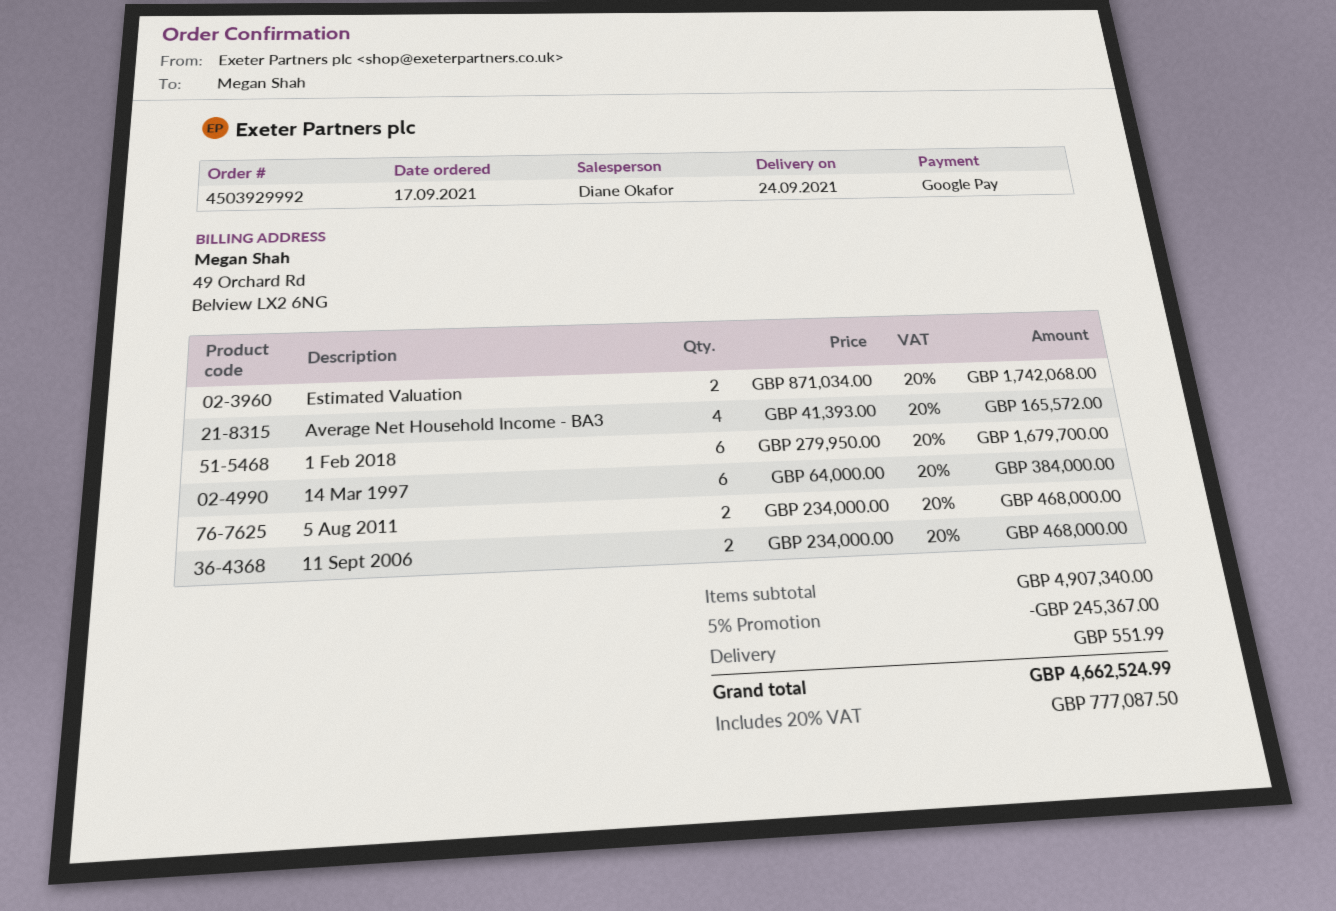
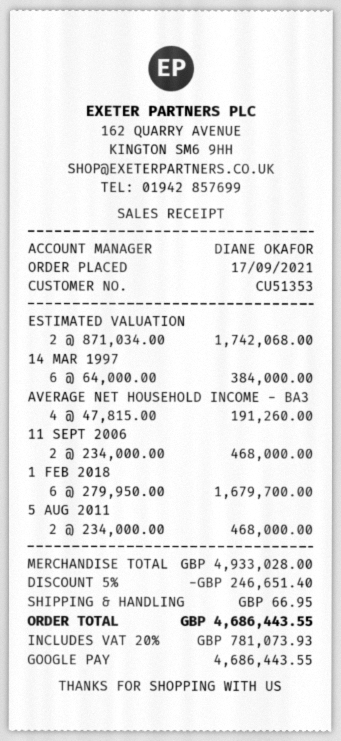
Average Net Household Income - BA3: 4 x 41393.00 = 165572.00 -> 4 x 47815.00 = 191260.00
subtotal: 4907340.00 -> 4933028.00
discount: 5% = 245367.00 -> 5% = 246651.40
shipping: 551.99 -> 66.95
tax: 20% = 777087.50 -> 20% = 781073.93
total: 4662524.99 -> 4686443.55

